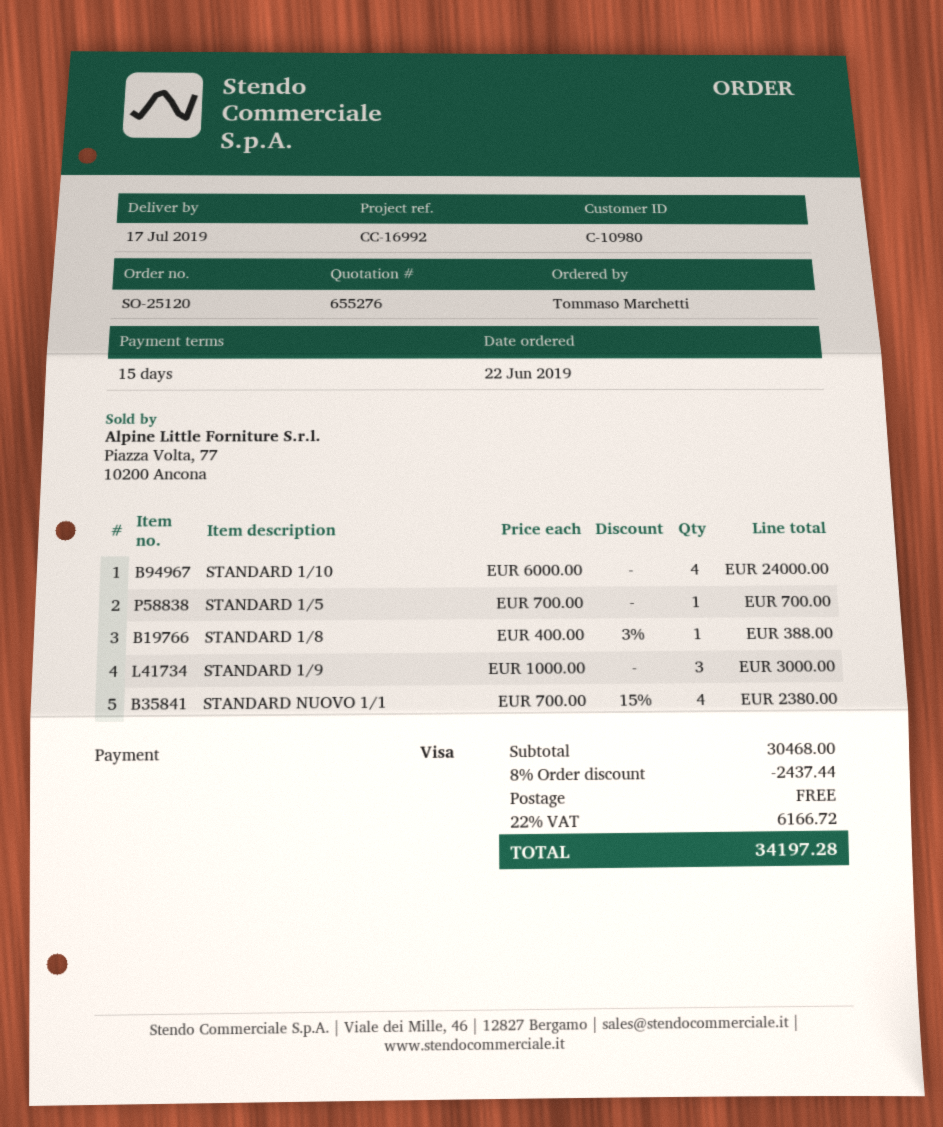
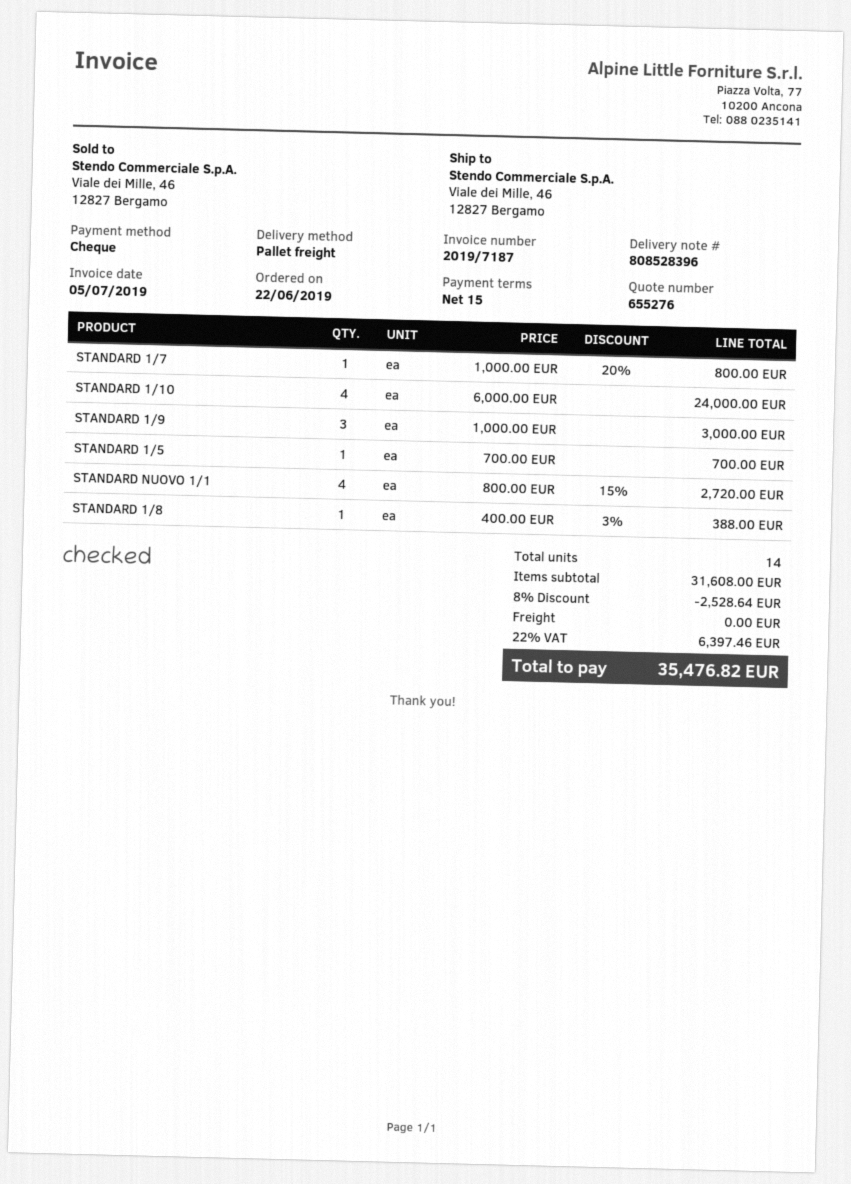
payment method: Visa -> cheque
STANDARD NUOVO 1/1: 4 x 700.00 - 15% = 2380.00 -> 4 x 800.00 - 15% = 2720.00
STANDARD 1/7: none -> 1 x 1000.00 - 20% = 800.00
subtotal: 30468.00 -> 31608.00
discount: 8% = 2437.44 -> 8% = 2528.64
tax: 22% = 6166.72 -> 22% = 6397.46
total: 34197.28 -> 35476.82

